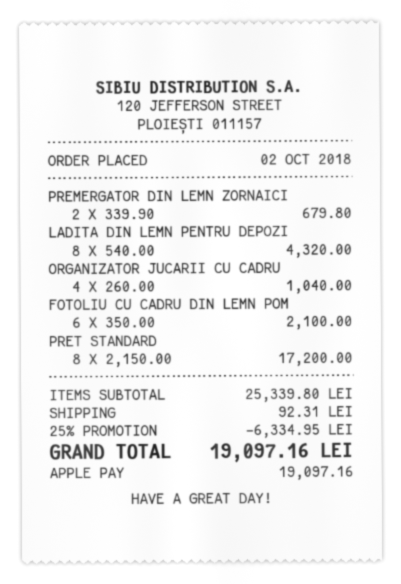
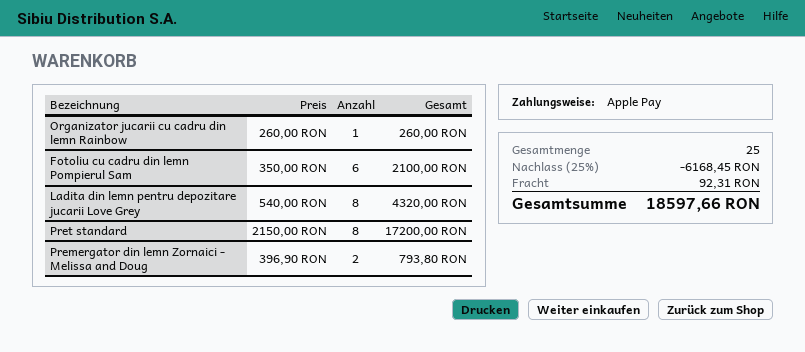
PREMERGATOR DIN LEMN ZORNAICI: 2 x 339.90 = 679.80 -> 2 x 396.90 = 793.80
ORGANIZATOR JUCARII CU CADRU: 4 x 260.00 = 1040.00 -> 1 x 260.00 = 260.00
discount: 25% = 6334.95 -> 25% = 6168.45
total: 19097.16 -> 18597.66

